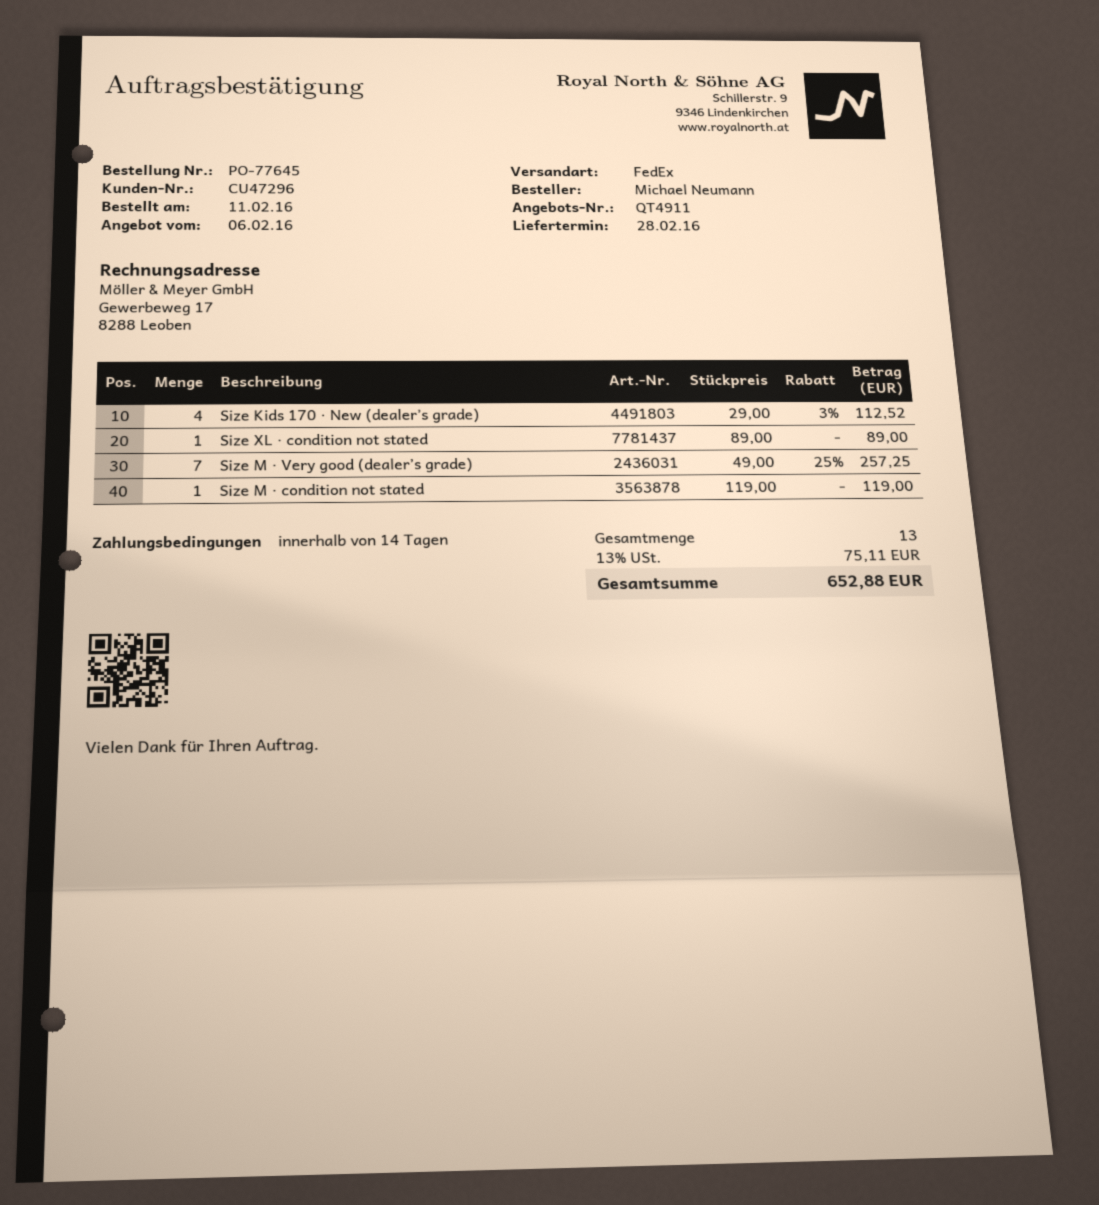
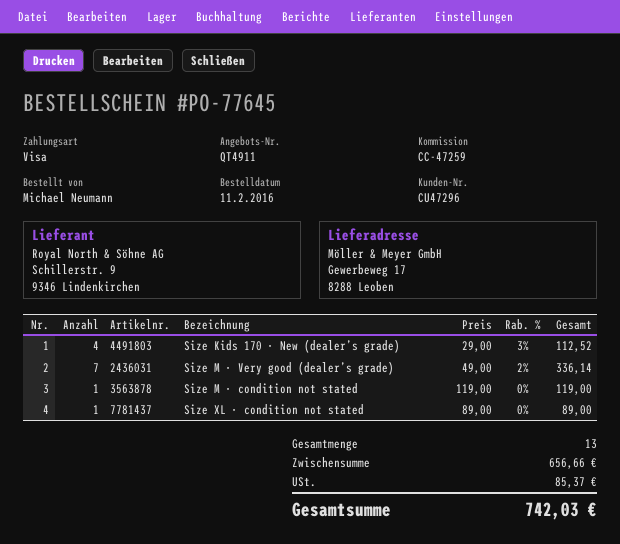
Size M · Very good (dealer’s grade): 7 x 49.00 - 25% = 257.25 -> 7 x 49.00 - 2% = 336.14
tax: 75.11 -> 85.37
total: 652.88 -> 742.03

